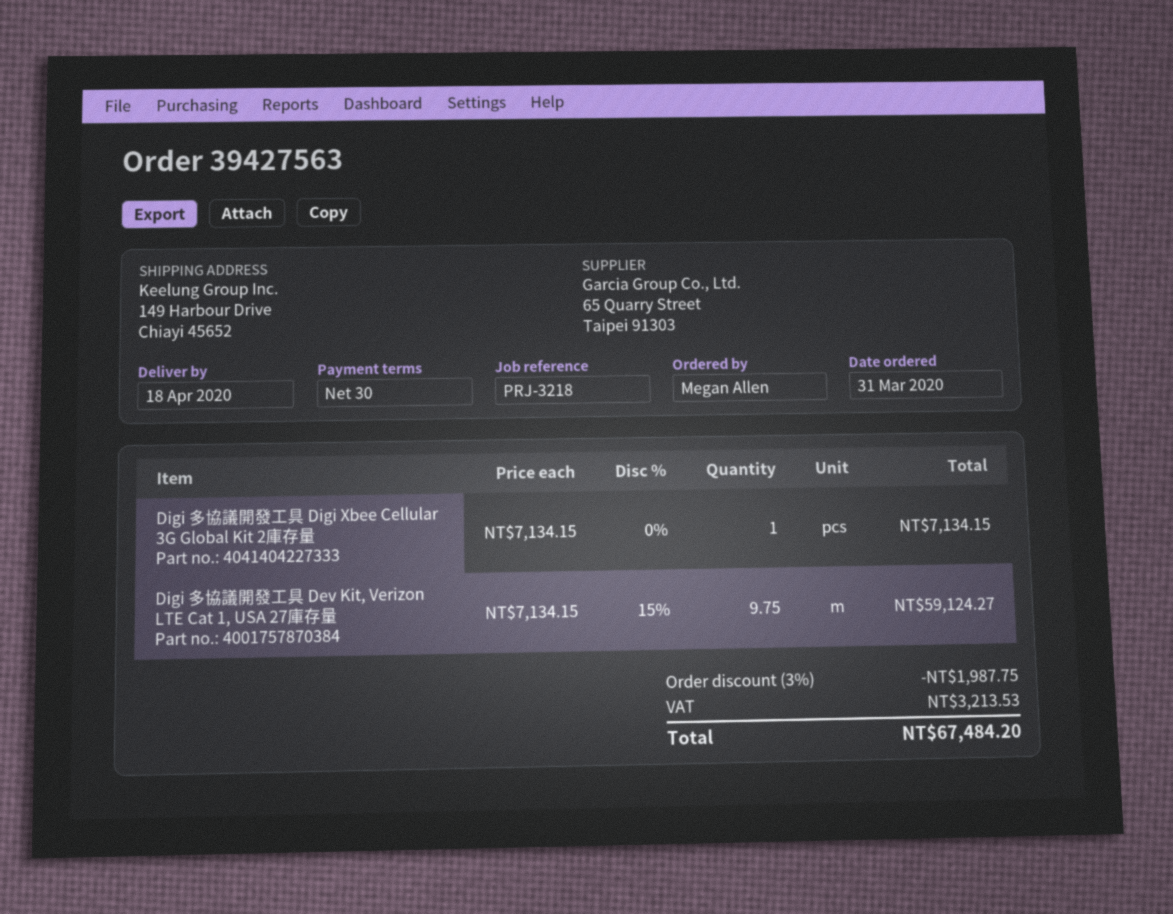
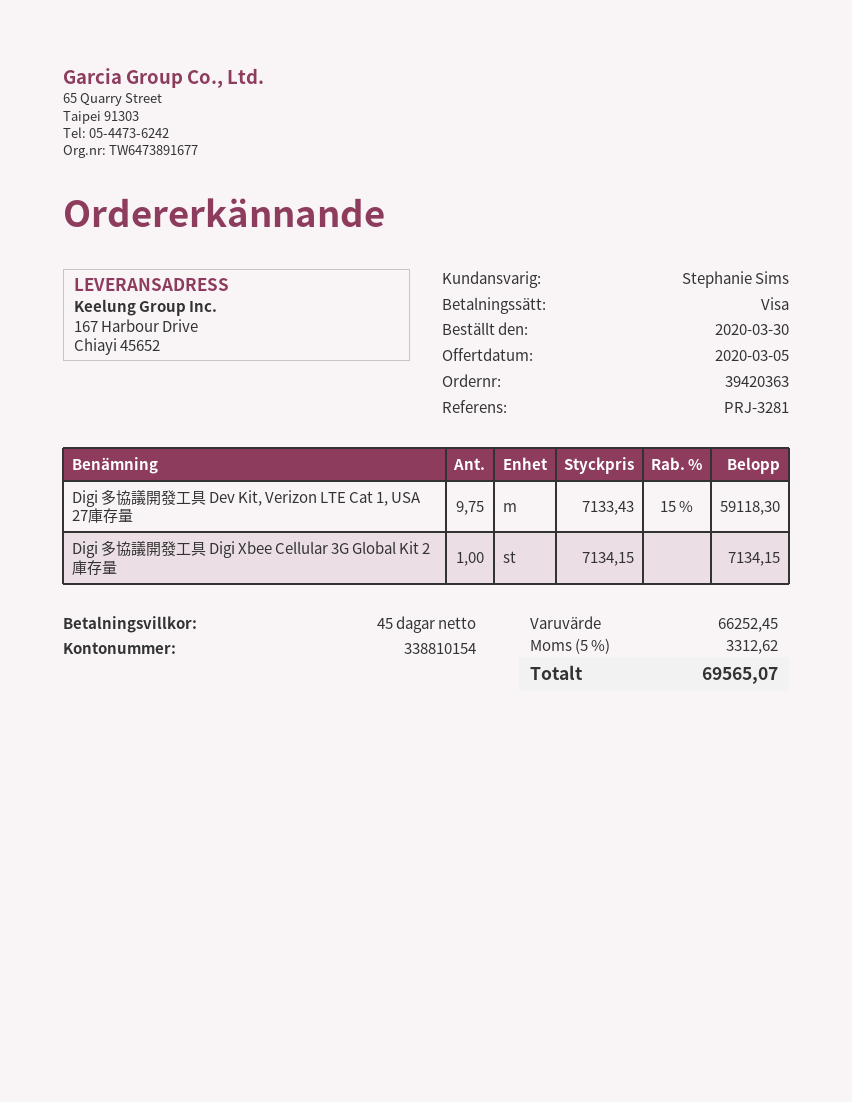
order number: 39427563 -> 39420363
order date: 2020-03-31 -> 2020-03-30
payment terms: 30 days -> 45 days
reference: PRJ-3218 -> PRJ-3281
ship to: 149 Harbour Drive, Chiayi 45652 -> 167 Harbour Drive, Chiayi 45652
Digi 多協議開發工具 Dev Kit, Verizon LTE Cat 1, USA 27庫存量: 9.75 x 7134.15 - 15% = 59124.27 -> 9.75 x 7133.43 - 15% = 59118.30
discount: 3% = 1987.75 -> none
tax: 3213.53 -> 3312.62
total: 67484.20 -> 69565.07

